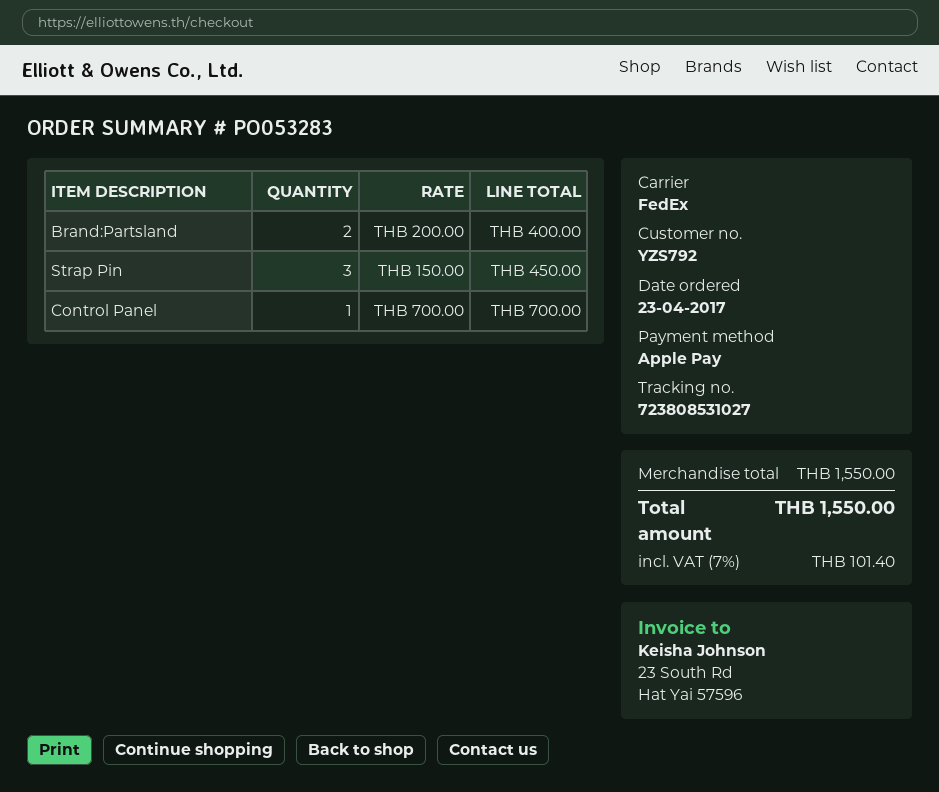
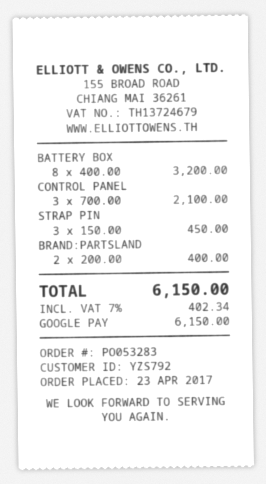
payment method: Apple Pay -> Google Pay
Control Panel: 1 x 700.00 = 700.00 -> 3 x 700.00 = 2100.00
BATTERY BOX: none -> 8 x 400.00 = 3200.00
tax: 7% = 101.40 -> 7% = 402.34
total: 1550.00 -> 6150.00

